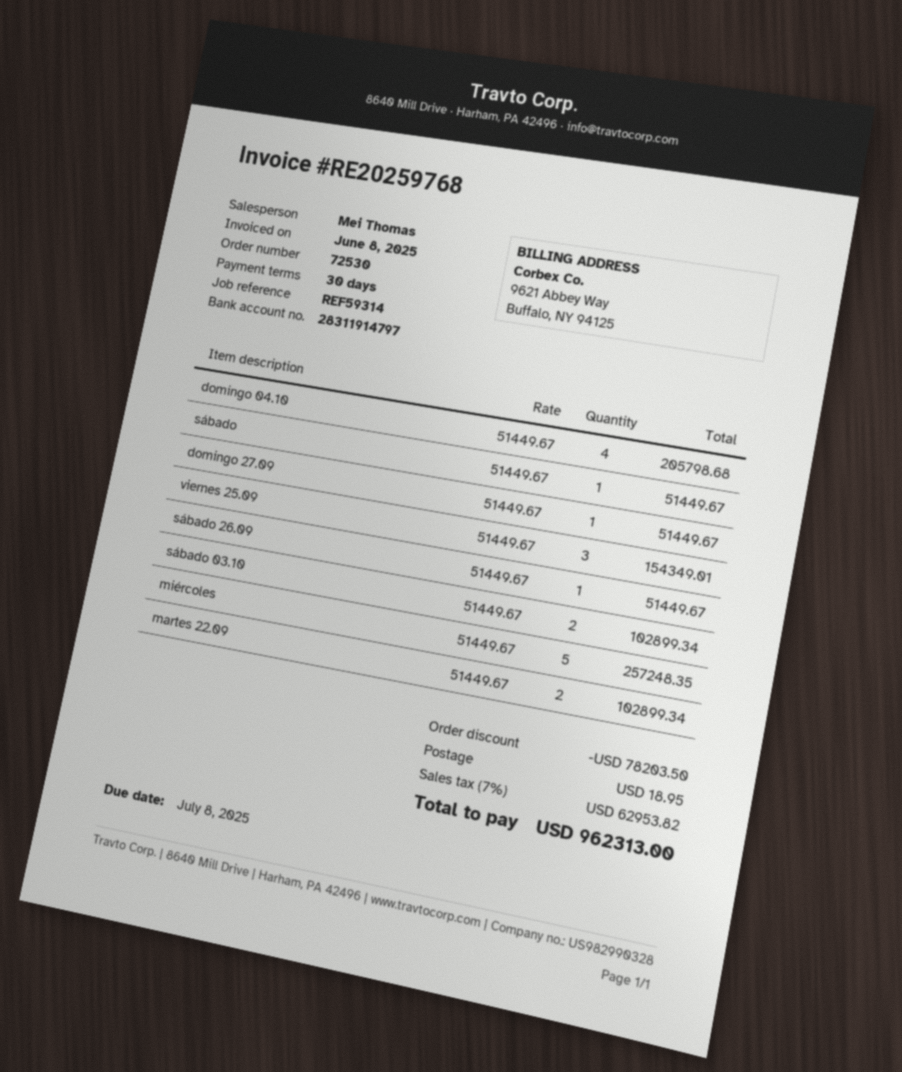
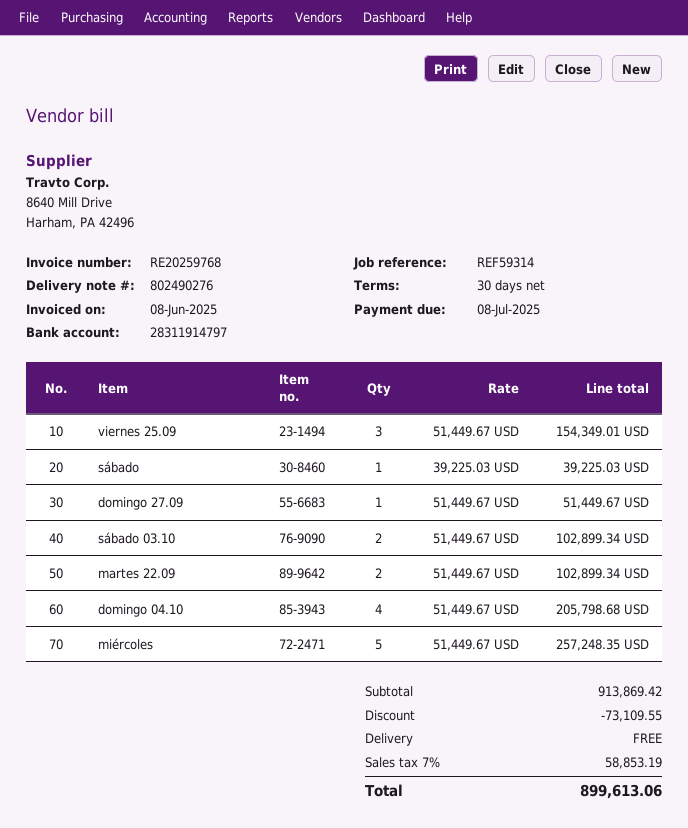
sábado: 1 x 51449.67 = 51449.67 -> 1 x 39225.03 = 39225.03
sábado 26.09: 1 x 51449.67 = 51449.67 -> none
discount: 78203.50 -> 73109.55
shipping: 18.95 -> 0.00
tax: 7% = 62953.82 -> 7% = 58853.19
total: 962313.00 -> 899613.06

